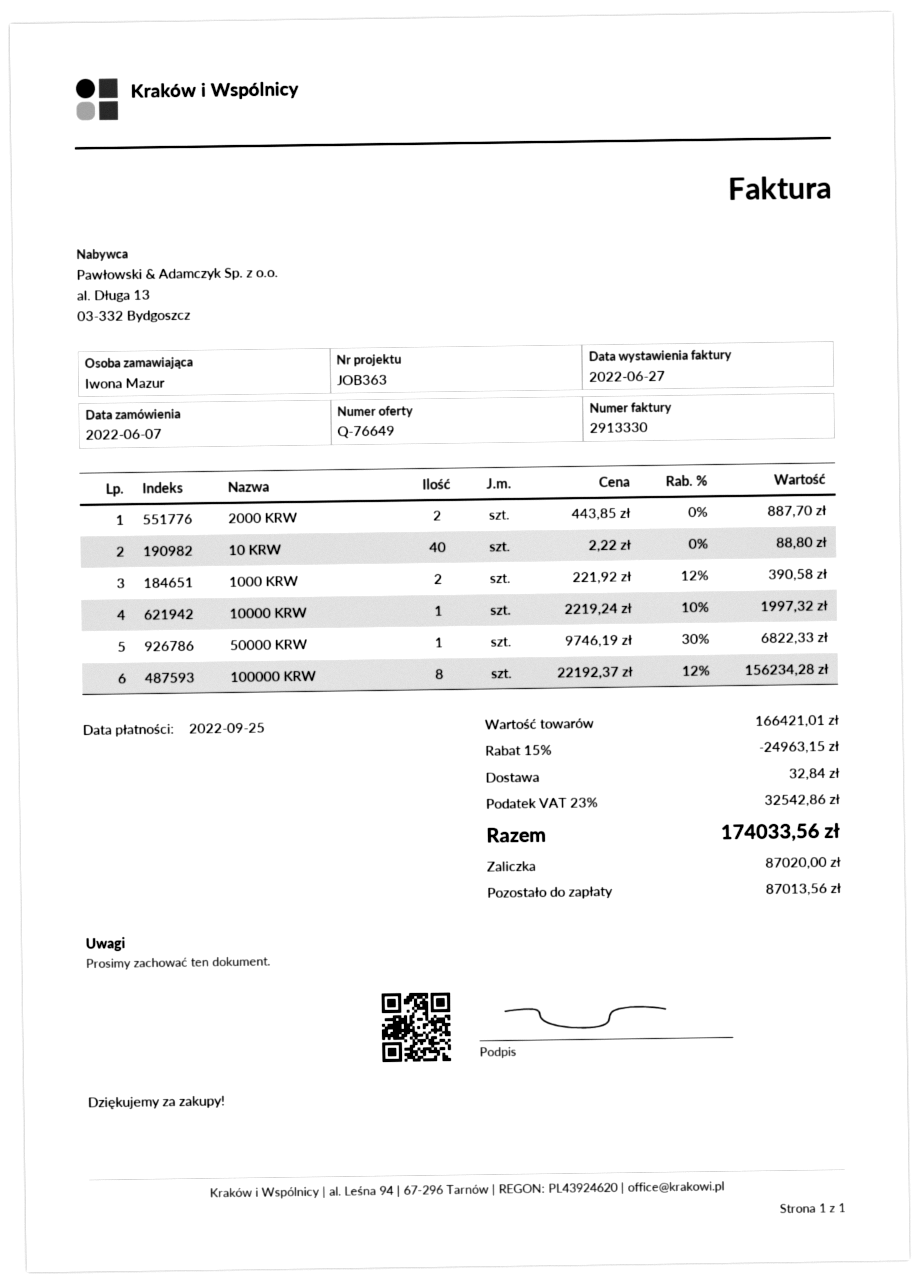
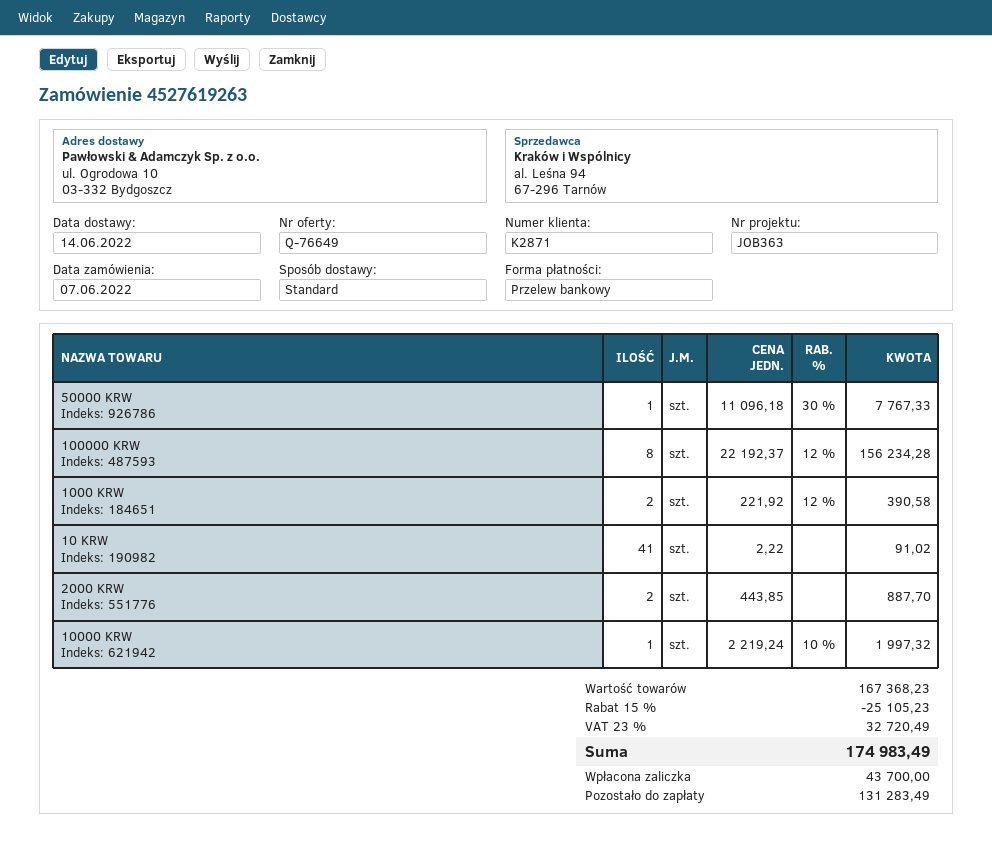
10 KRW: 40 x 2.22 = 88.80 -> 41 x 2.22 = 91.02
50000 KRW: 1 x 9746.19 - 30% = 6822.33 -> 1 x 11096.18 - 30% = 7767.33
subtotal: 166421.01 -> 167368.23
discount: 15% = 24963.15 -> 15% = 25105.23
shipping: 32.84 -> none
tax: 23% = 32542.86 -> 23% = 32720.49
total: 174033.56 -> 174983.49
deposit: 87020.00 -> 43700.00
balance: 87013.56 -> 131283.49

